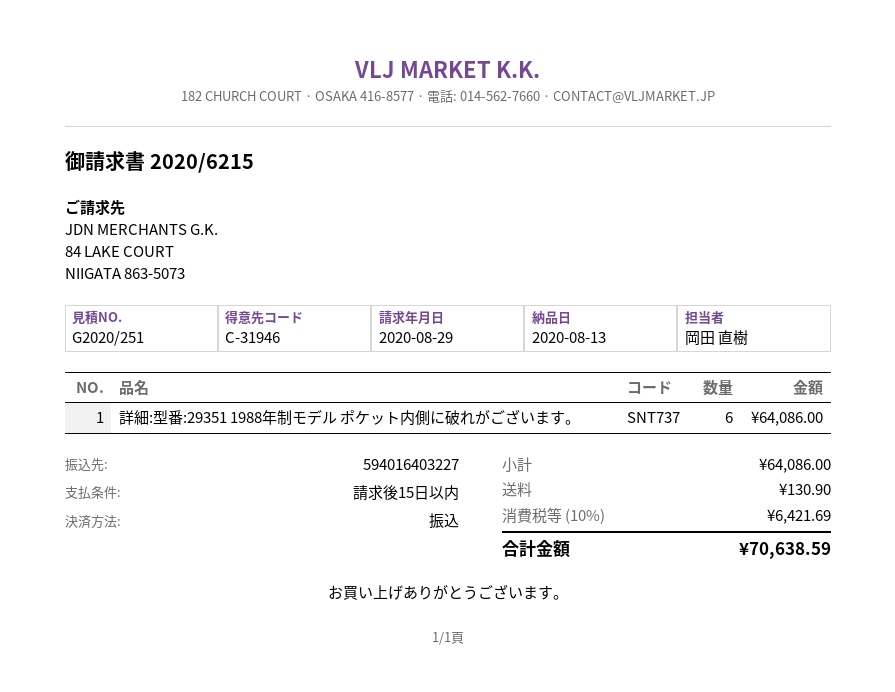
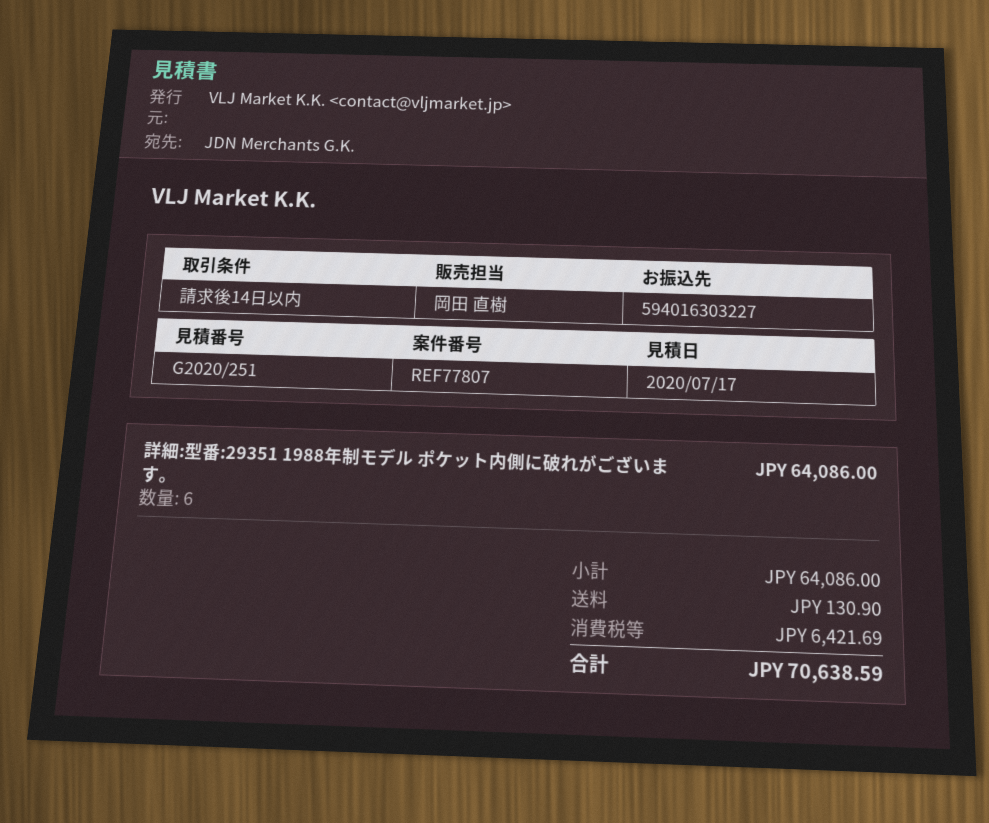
payment terms: 15 days -> 14 days
bank account: 594016403227 -> 594016303227

